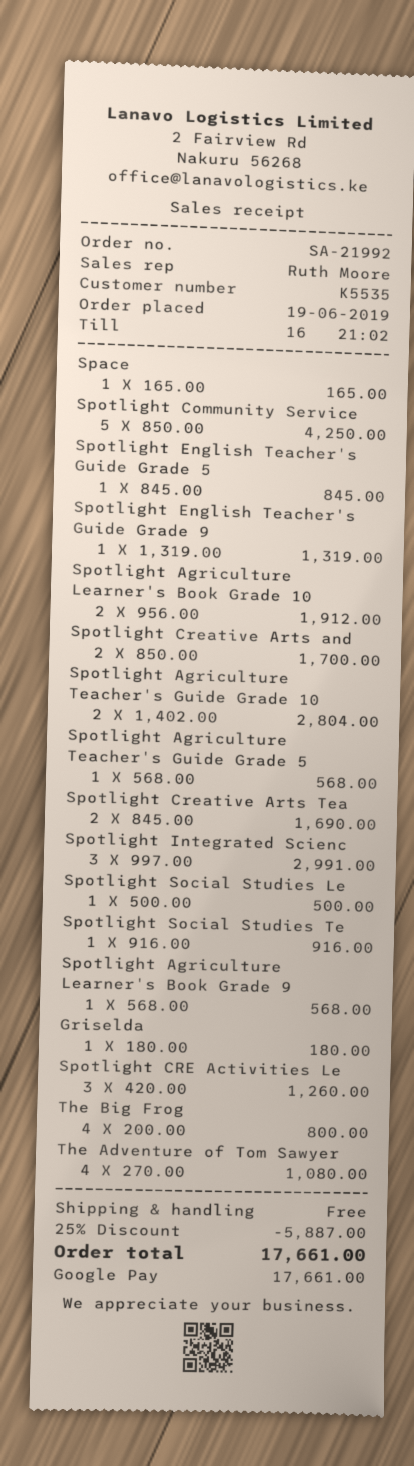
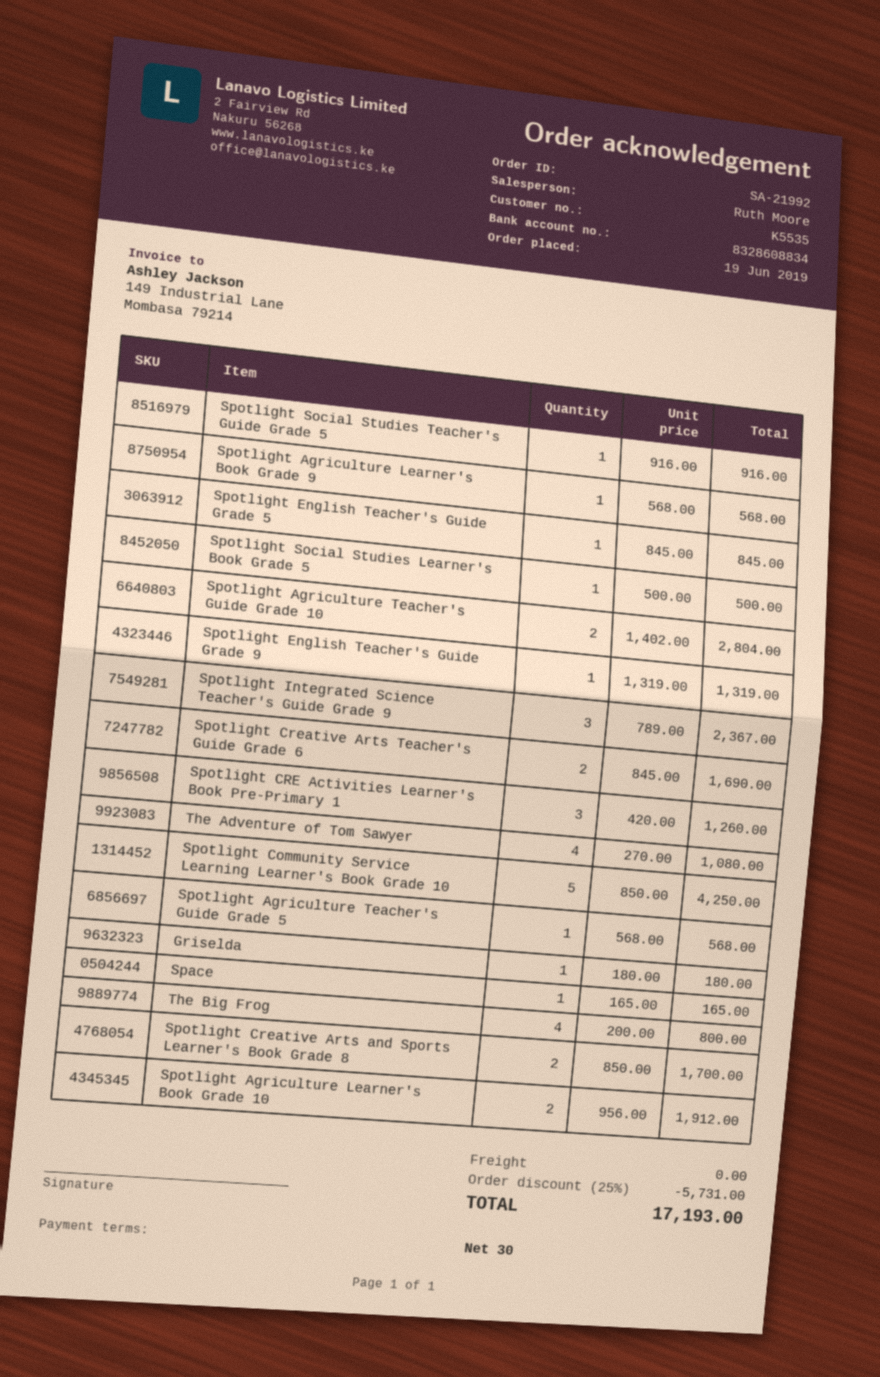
Spotlight Integrated Scienc: 3 x 997.00 = 2991.00 -> 3 x 789.00 = 2367.00
discount: 25% = 5887.00 -> 25% = 5731.00
total: 17661.00 -> 17193.00

